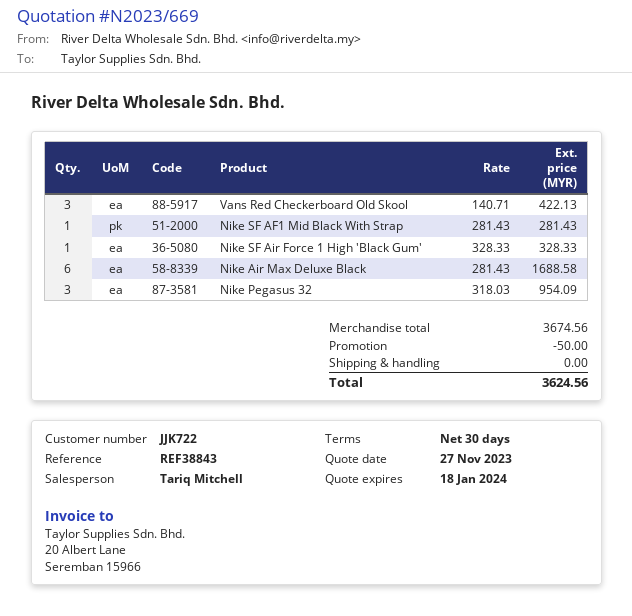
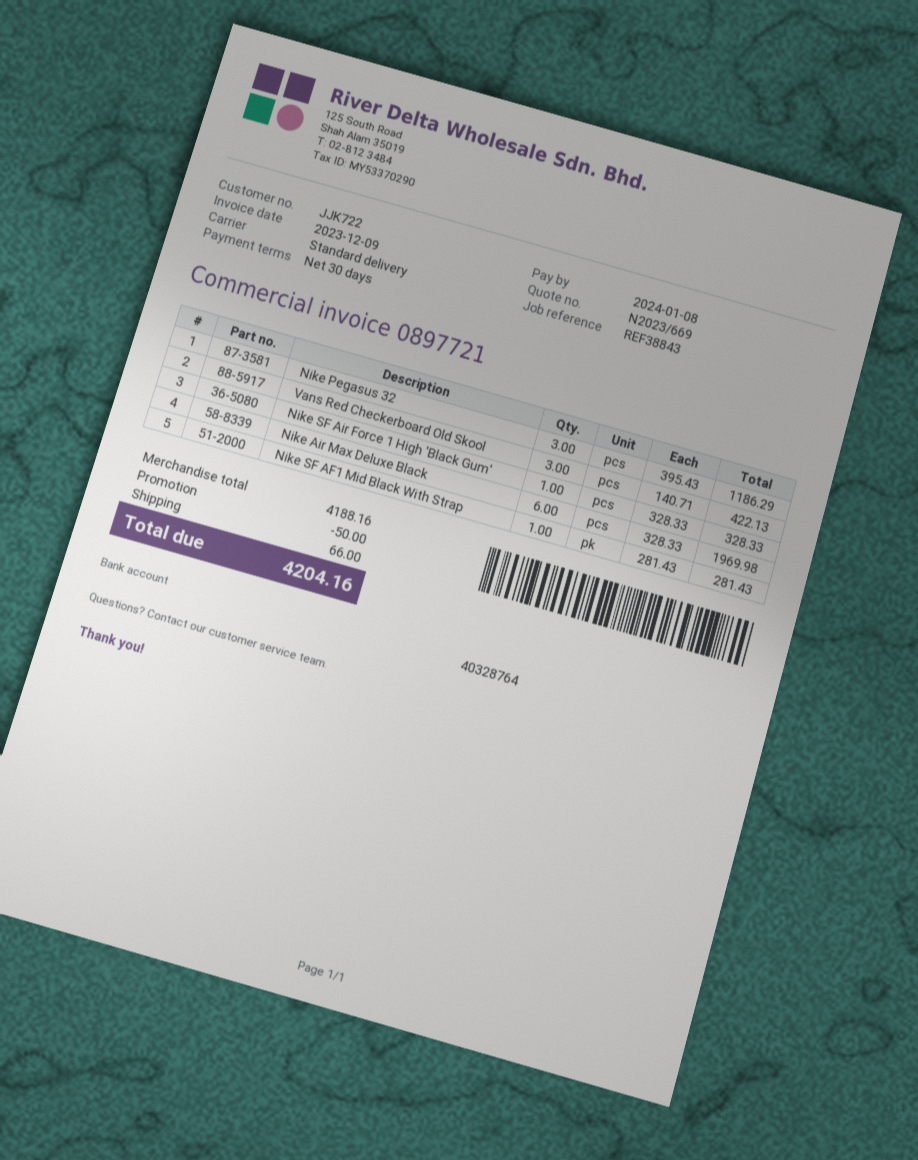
Nike Air Max Deluxe Black: 6 x 281.43 = 1688.58 -> 6 x 328.33 = 1969.98
Nike Pegasus 32: 3 x 318.03 = 954.09 -> 3 x 395.43 = 1186.29
subtotal: 3674.56 -> 4188.16
shipping: 0.00 -> 66.00
total: 3624.56 -> 4204.16

